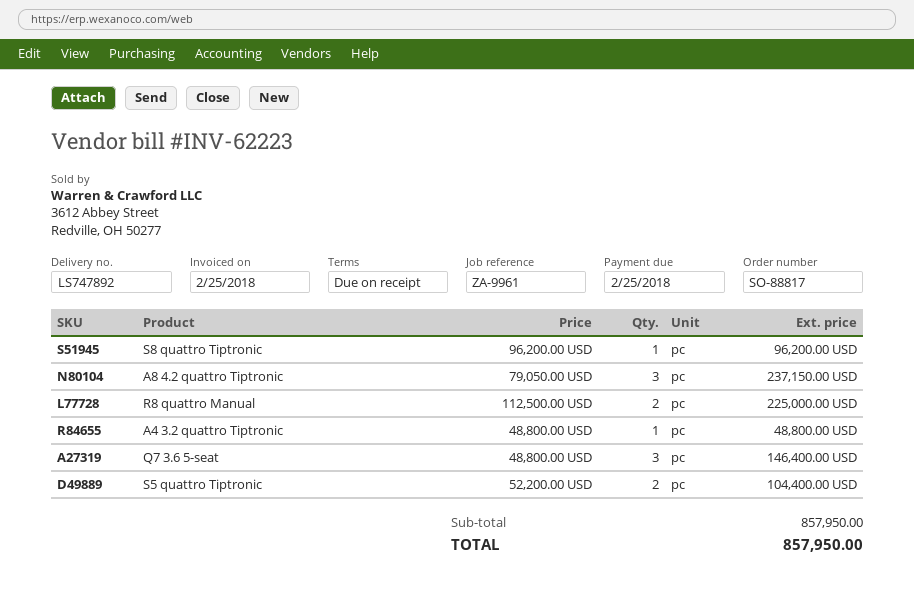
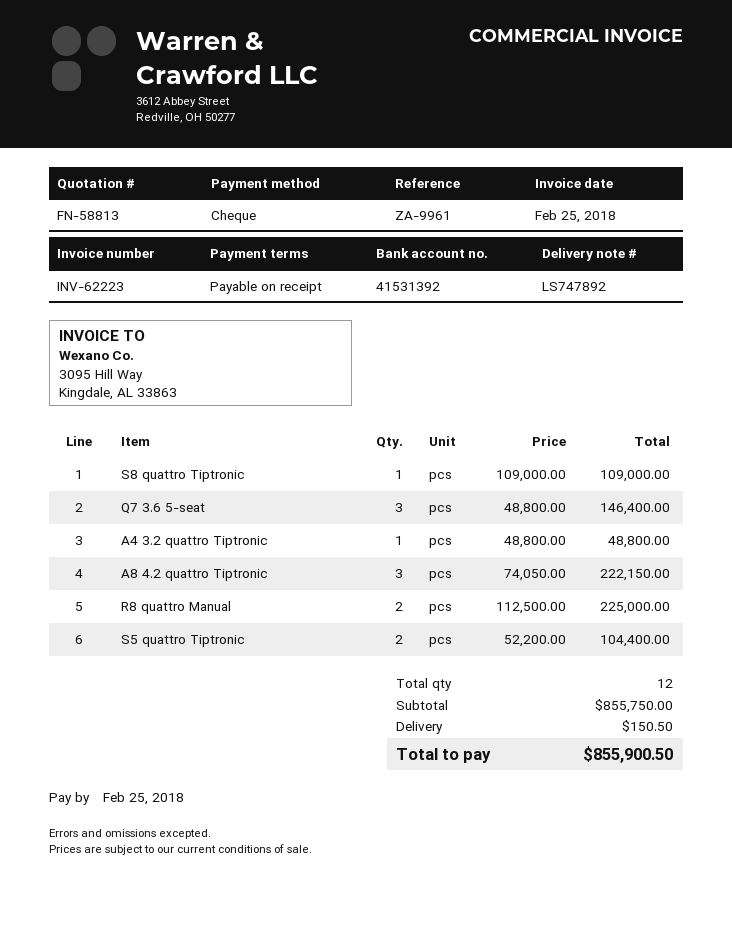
S8 quattro Tiptronic: 1 x 96200.00 = 96200.00 -> 1 x 109000.00 = 109000.00
A8 4.2 quattro Tiptronic: 3 x 79050.00 = 237150.00 -> 3 x 74050.00 = 222150.00
subtotal: 857950.00 -> 855750.00
shipping: none -> 150.50
total: 857950.00 -> 855900.50

